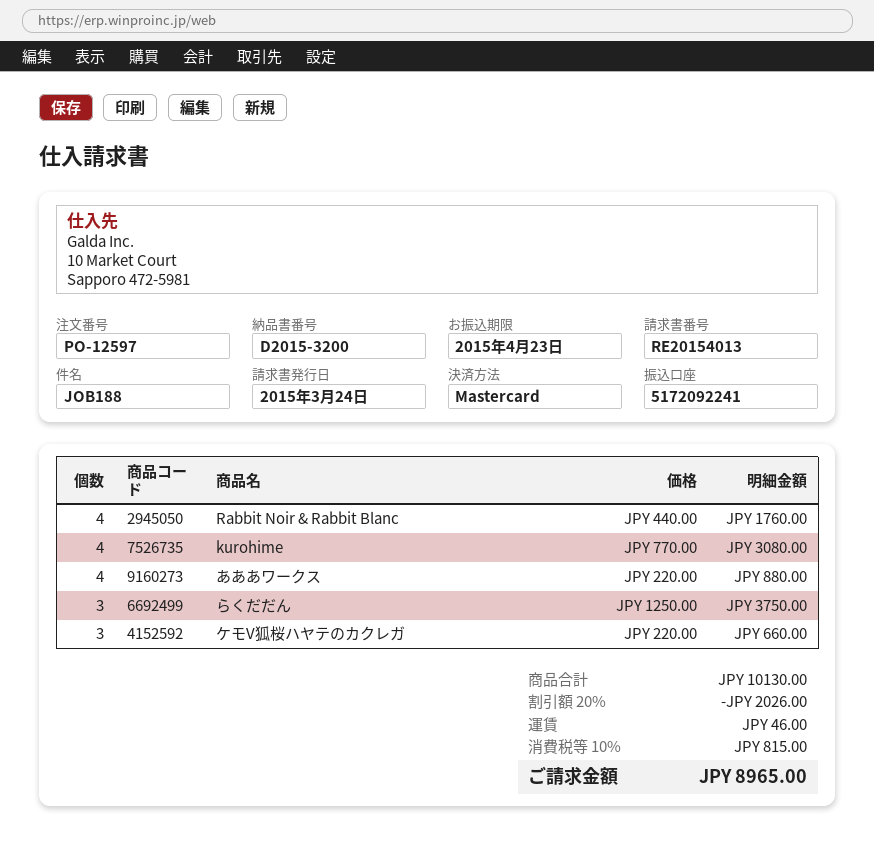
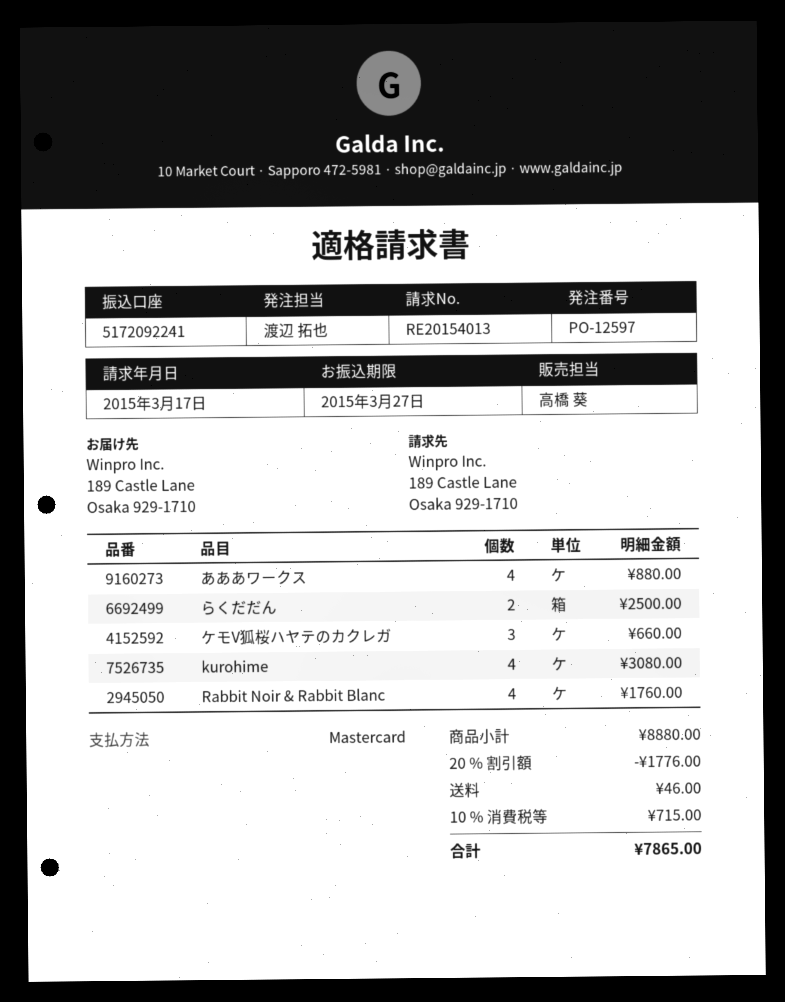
invoice date: 2015-03-24 -> 2015-03-17
due date: 2015-04-23 -> 2015-03-27
らくだだん: 3 for 3750.00 -> 2 for 2500.00
subtotal: 10130.00 -> 8880.00
discount: 20% = 2026.00 -> 20% = 1776.00
tax: 10% = 815.00 -> 10% = 715.00
total: 8965.00 -> 7865.00

